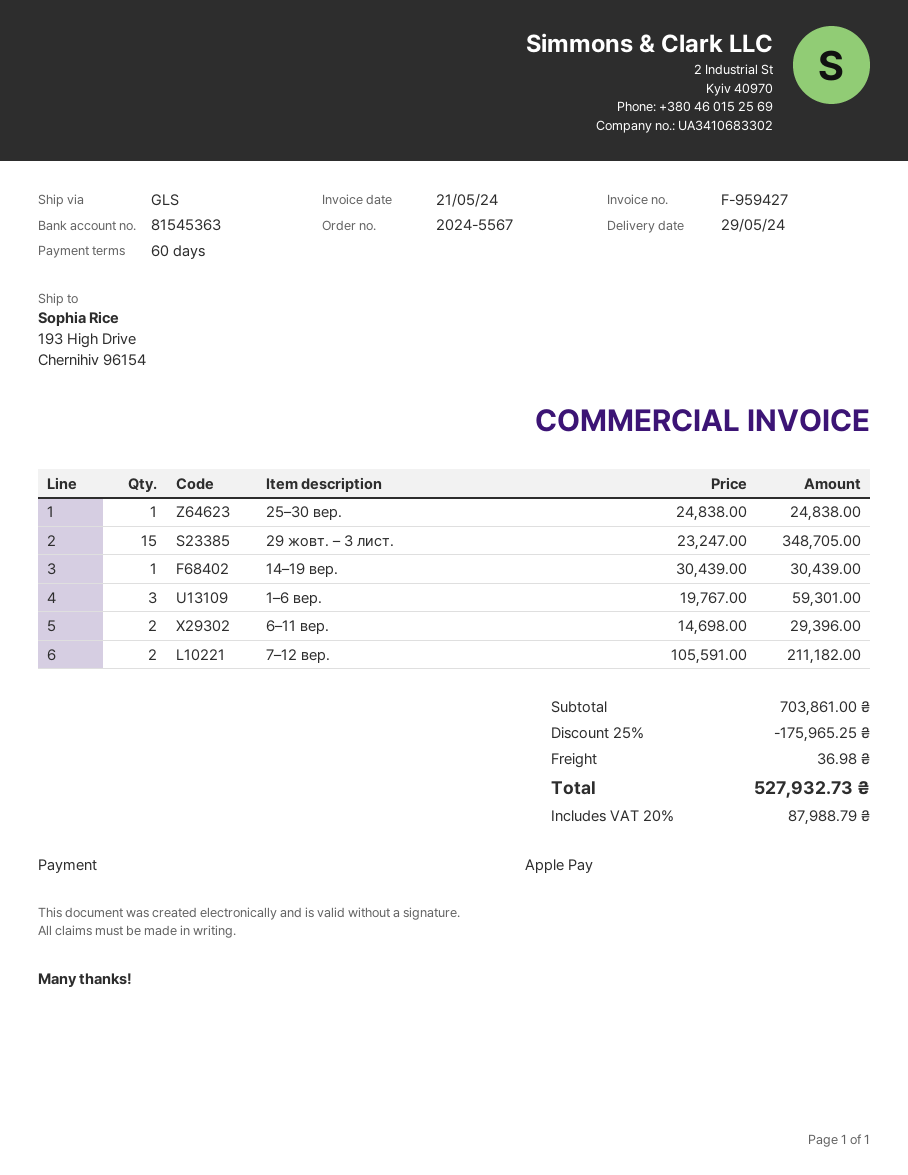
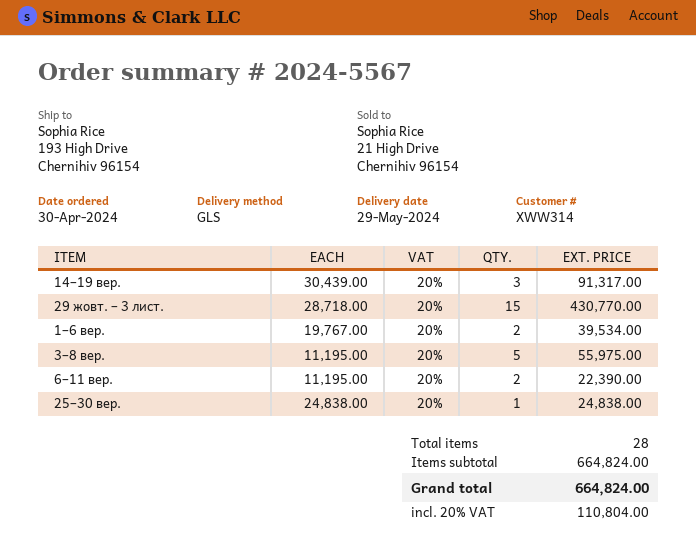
29 жовт. – 3 лист.: 15 x 23247.00 = 348705.00 -> 15 x 28718.00 = 430770.00
14–19 вер.: 1 x 30439.00 = 30439.00 -> 3 x 30439.00 = 91317.00
1–6 вер.: 3 x 19767.00 = 59301.00 -> 2 x 19767.00 = 39534.00
6–11 вер.: 2 x 14698.00 = 29396.00 -> 2 x 11195.00 = 22390.00
7–12 вер.: 2 x 105591.00 = 211182.00 -> none
3–8 вер.: none -> 5 x 11195.00 = 55975.00
subtotal: 703861.00 -> 664824.00
discount: 25% = 175965.25 -> none
shipping: 36.98 -> none
tax: 20% = 87988.79 -> 20% = 110804.00
total: 527932.73 -> 664824.00

